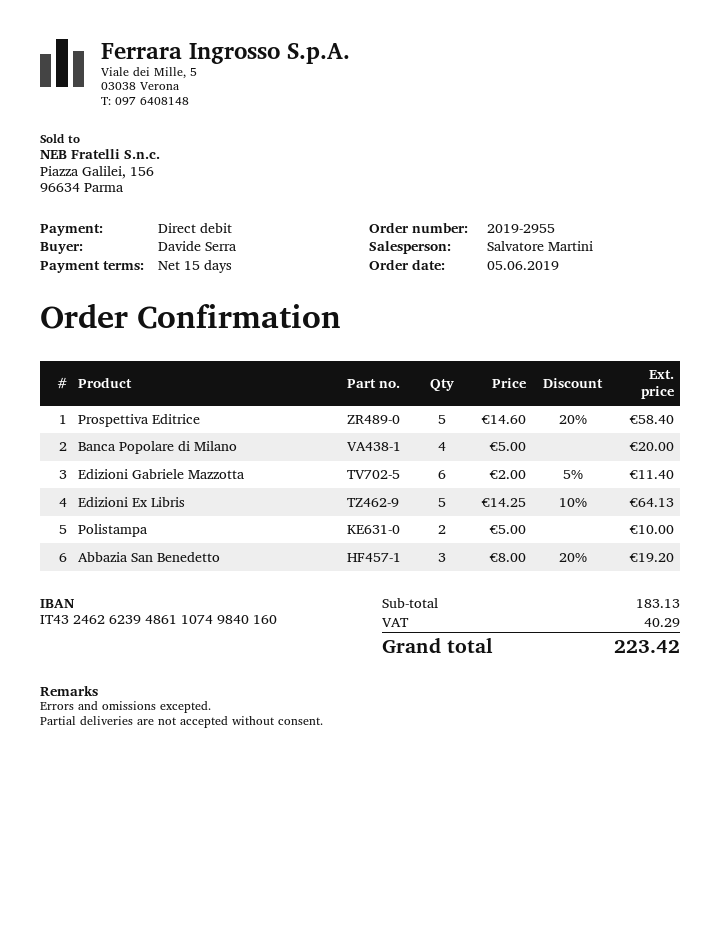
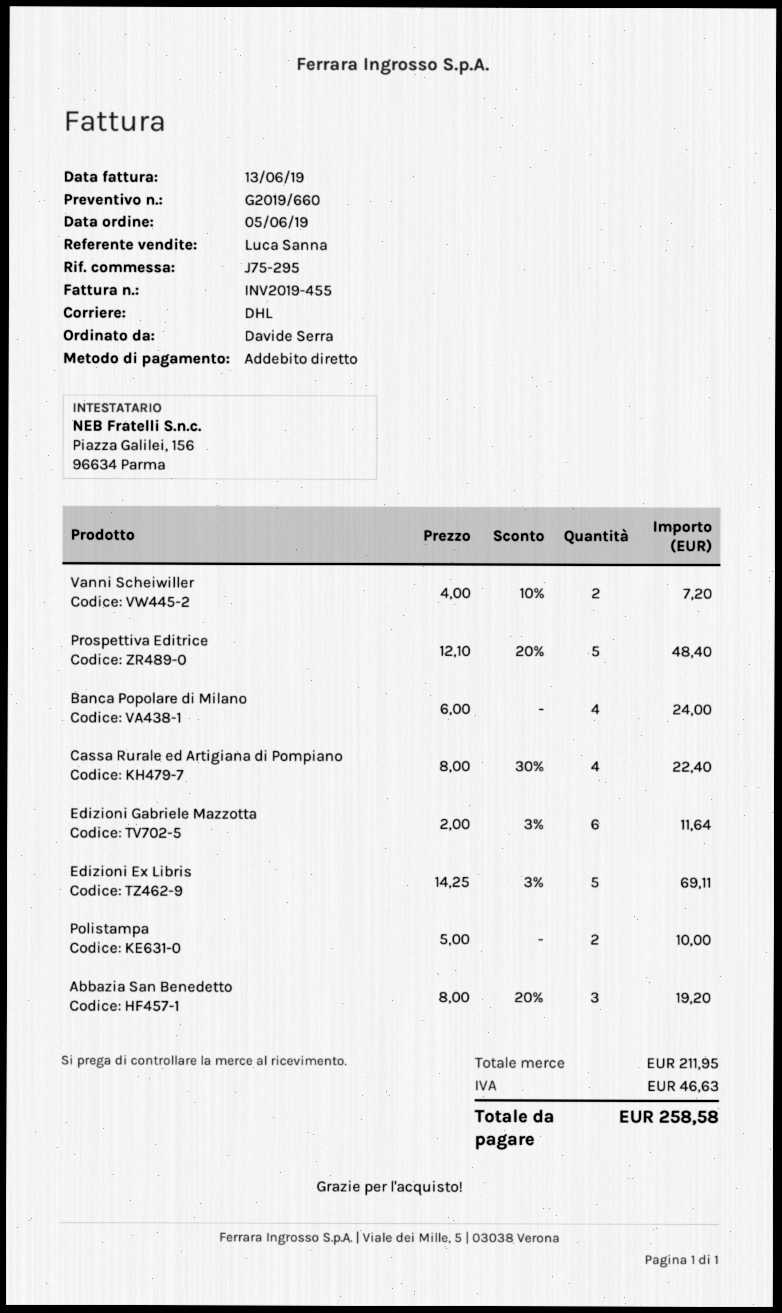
sales rep: Salvatore Martini -> Luca Sanna
Prospettiva Editrice: 5 x 14.60 - 20% = 58.40 -> 5 x 12.10 - 20% = 48.40
Banca Popolare di Milano: 4 x 5.00 = 20.00 -> 4 x 6.00 = 24.00
Edizioni Gabriele Mazzotta: 6 x 2.00 - 5% = 11.40 -> 6 x 2.00 - 3% = 11.64
Edizioni Ex Libris: 5 x 14.25 - 10% = 64.13 -> 5 x 14.25 - 3% = 69.11
Vanni Scheiwiller: none -> 2 x 4.00 - 10% = 7.20
Cassa Rurale ed Artigiana di Pompiano: none -> 4 x 8.00 - 30% = 22.40
subtotal: 183.13 -> 211.95
tax: 40.29 -> 46.63
total: 223.42 -> 258.58

